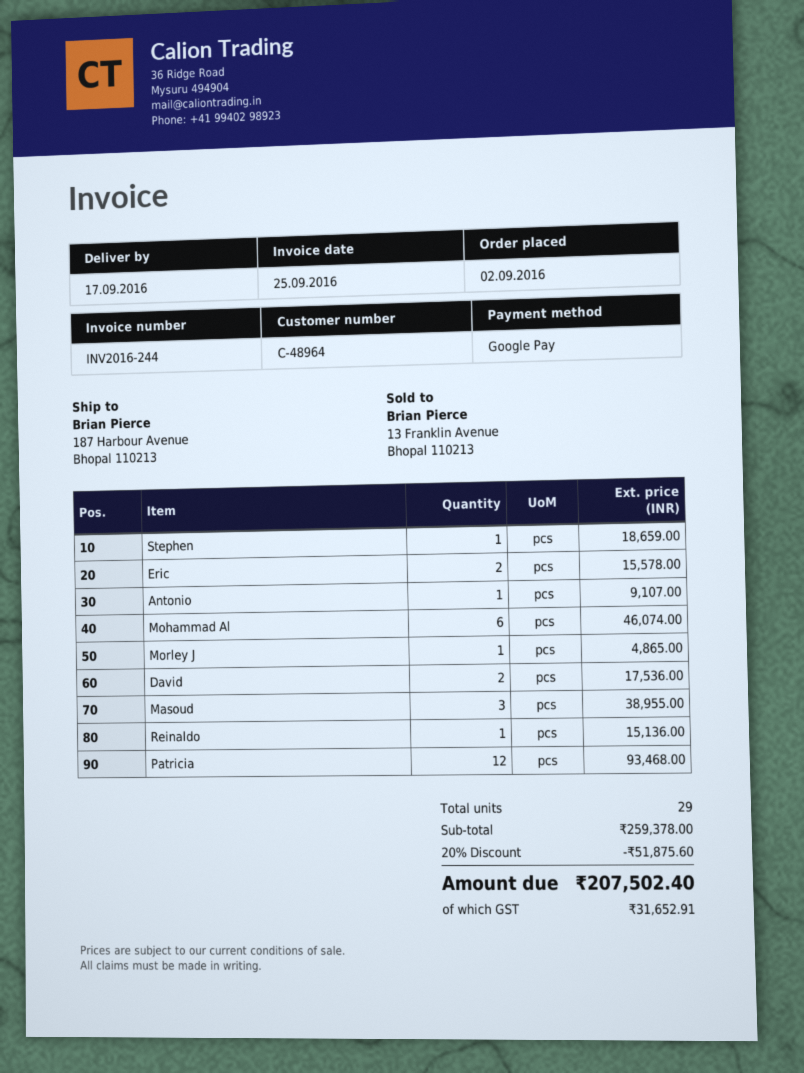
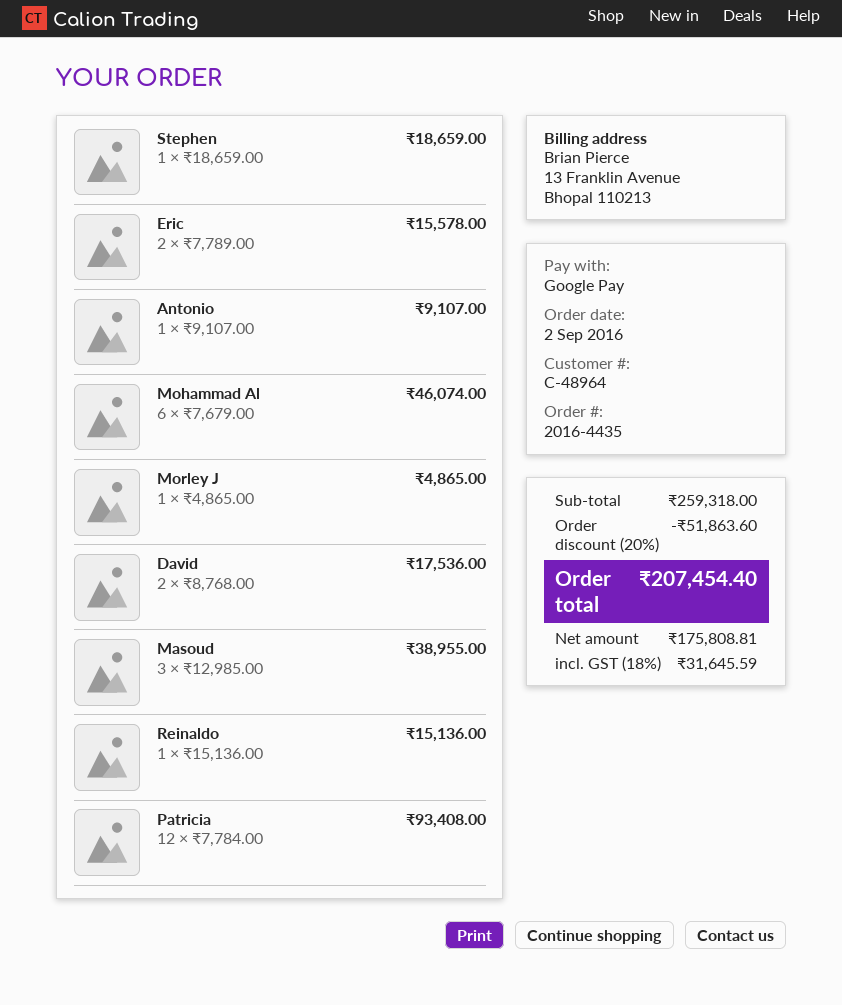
Patricia: 12 for 93468.00 -> 12 for 93408.00
subtotal: 259378.00 -> 259318.00
discount: 20% = 51875.60 -> 20% = 51863.60
tax: 31652.91 -> 31645.59
total: 207502.40 -> 207454.40

